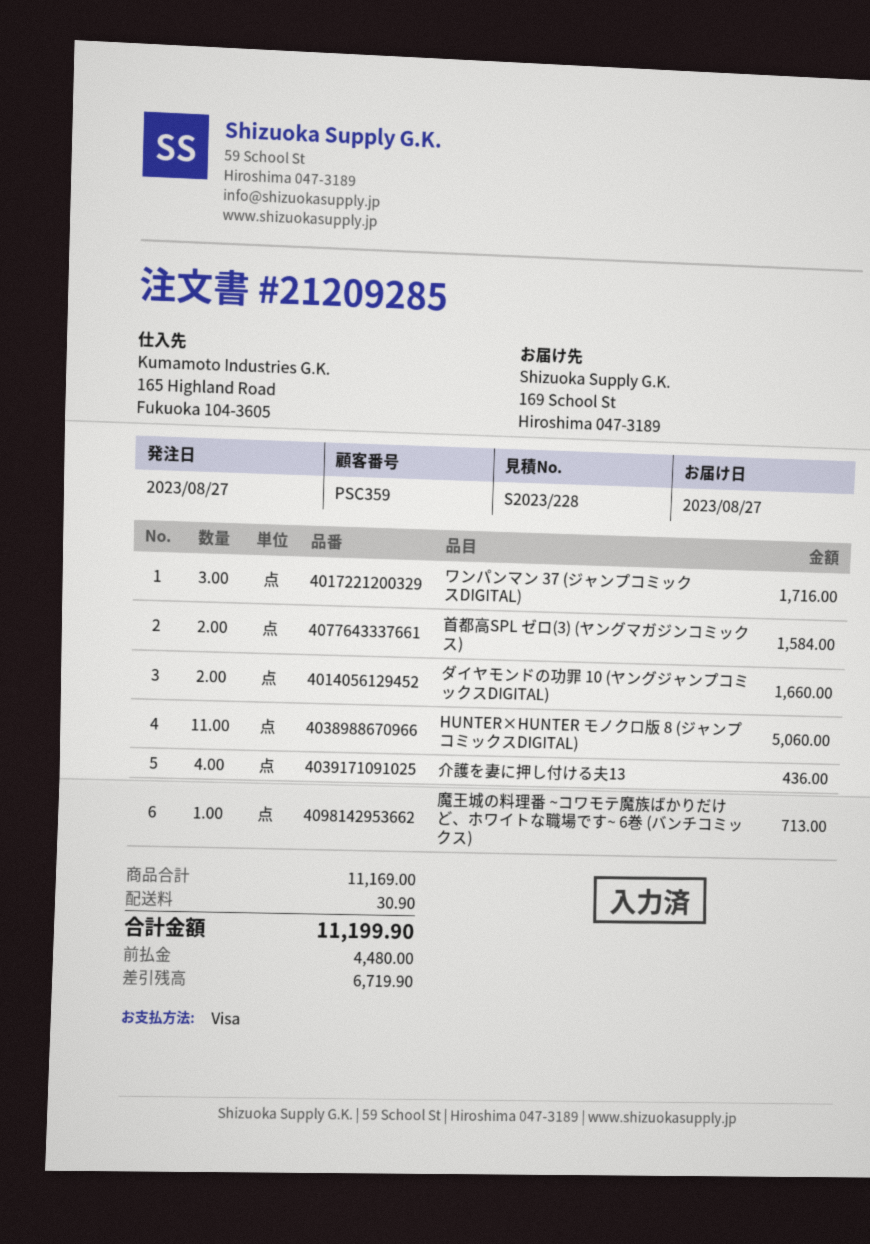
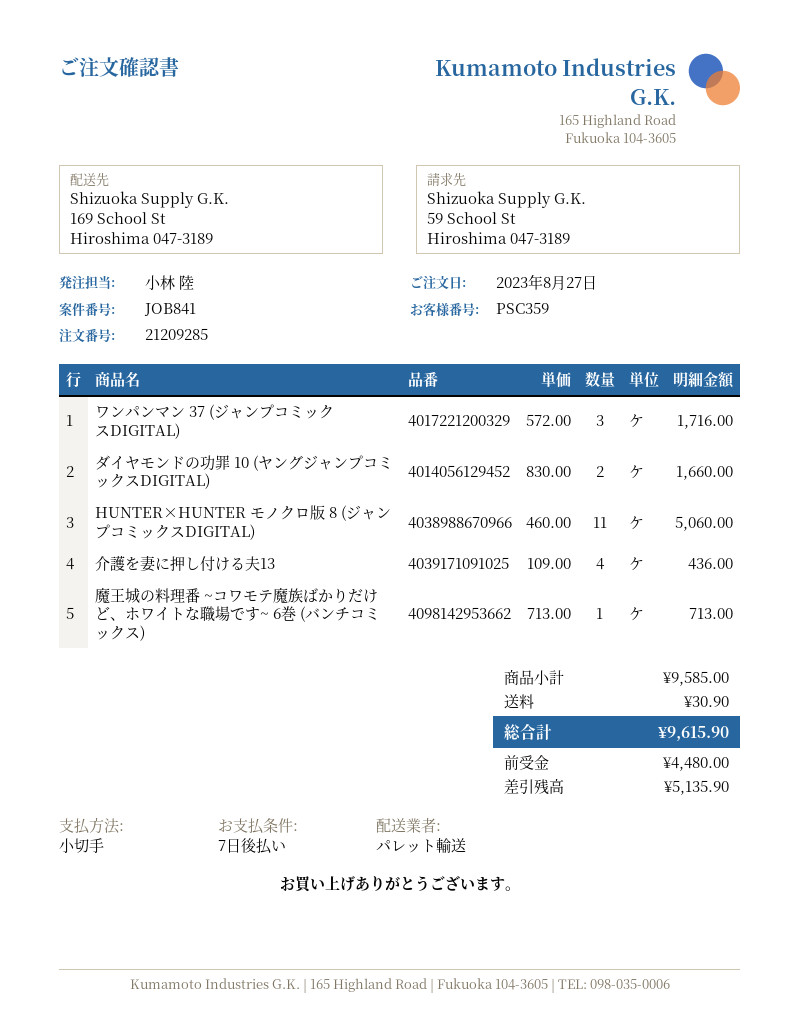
payment method: Visa -> cheque
首都高SPL ゼロ(3) (ヤングマガジンコミックス): 2 for 1584.00 -> none
subtotal: 11169.00 -> 9585.00
total: 11199.90 -> 9615.90
balance: 6719.90 -> 5135.90

